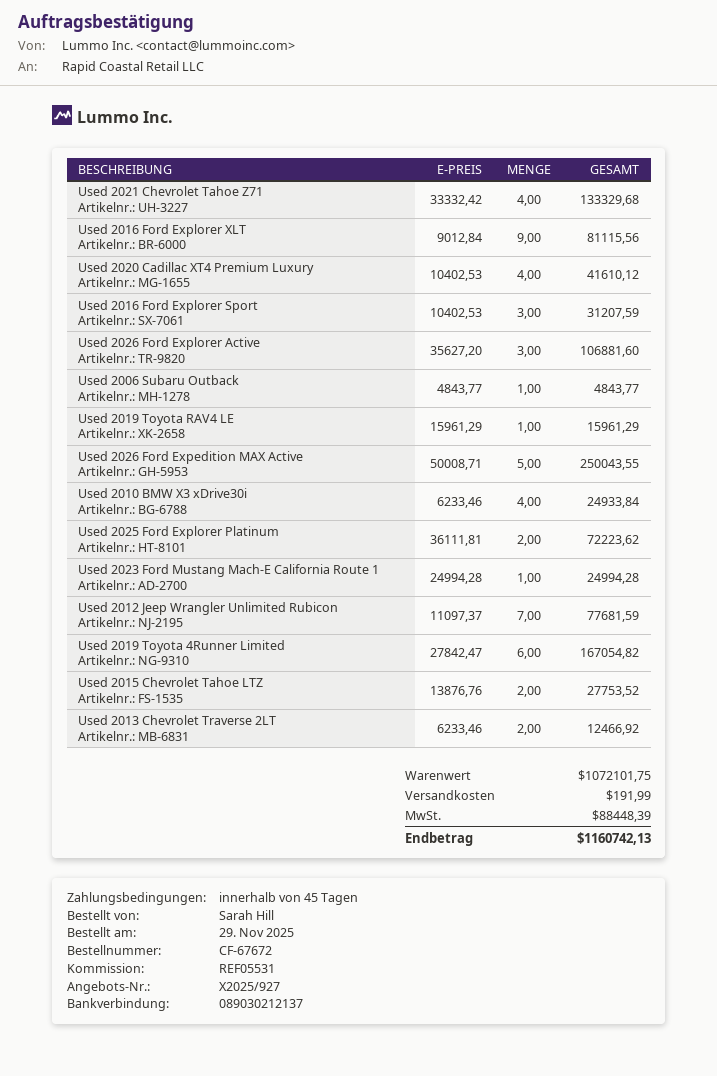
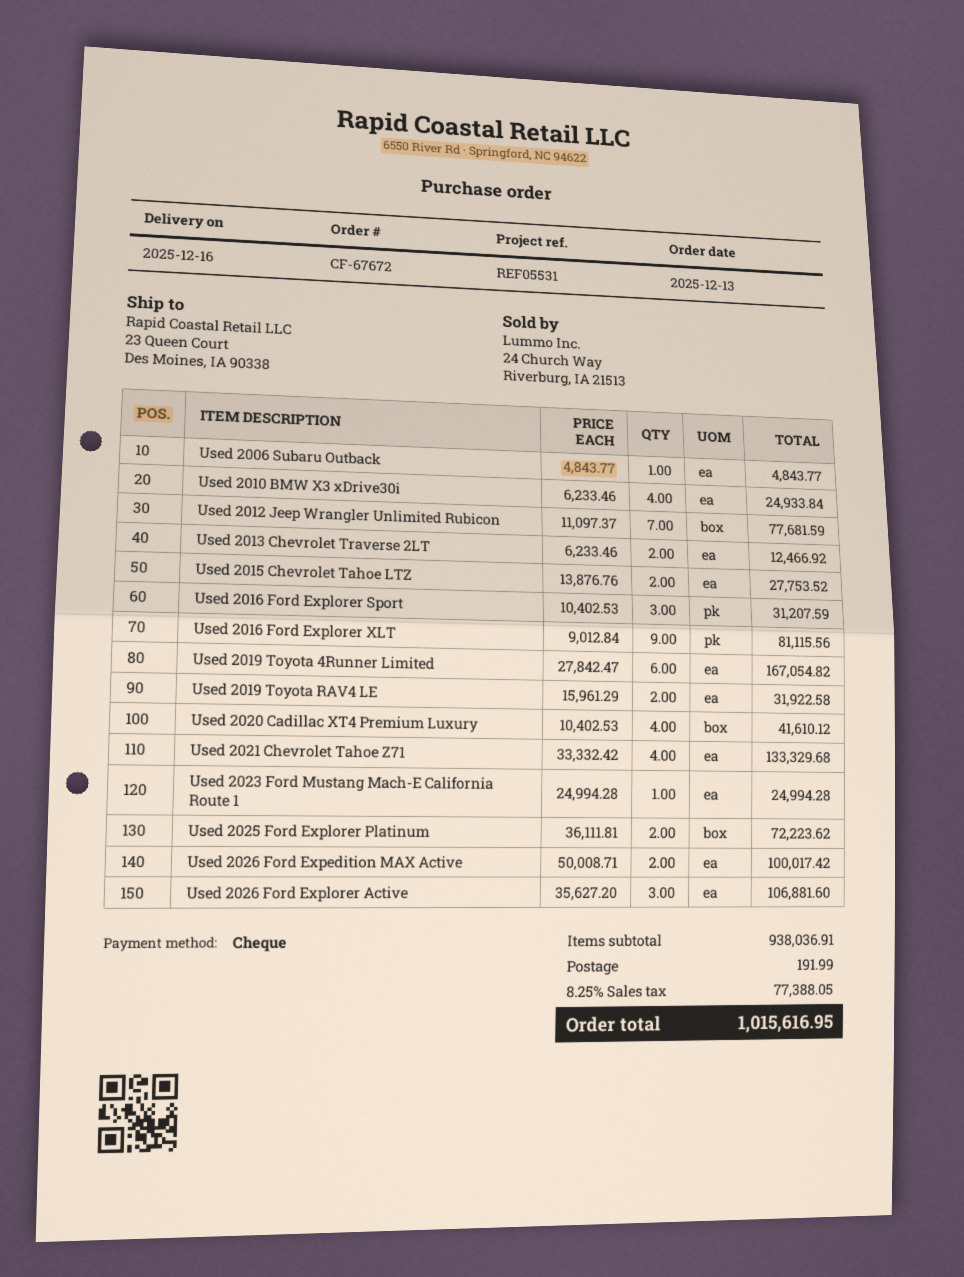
order date: 2025-11-29 -> 2025-12-13
Used 2019 Toyota RAV4 LE: 1 x 15961.29 = 15961.29 -> 2 x 15961.29 = 31922.58
Used 2026 Ford Expedition MAX Active: 5 x 50008.71 = 250043.55 -> 2 x 50008.71 = 100017.42
subtotal: 1072101.75 -> 938036.91
tax: 88448.39 -> 77388.05
total: 1160742.13 -> 1015616.95

